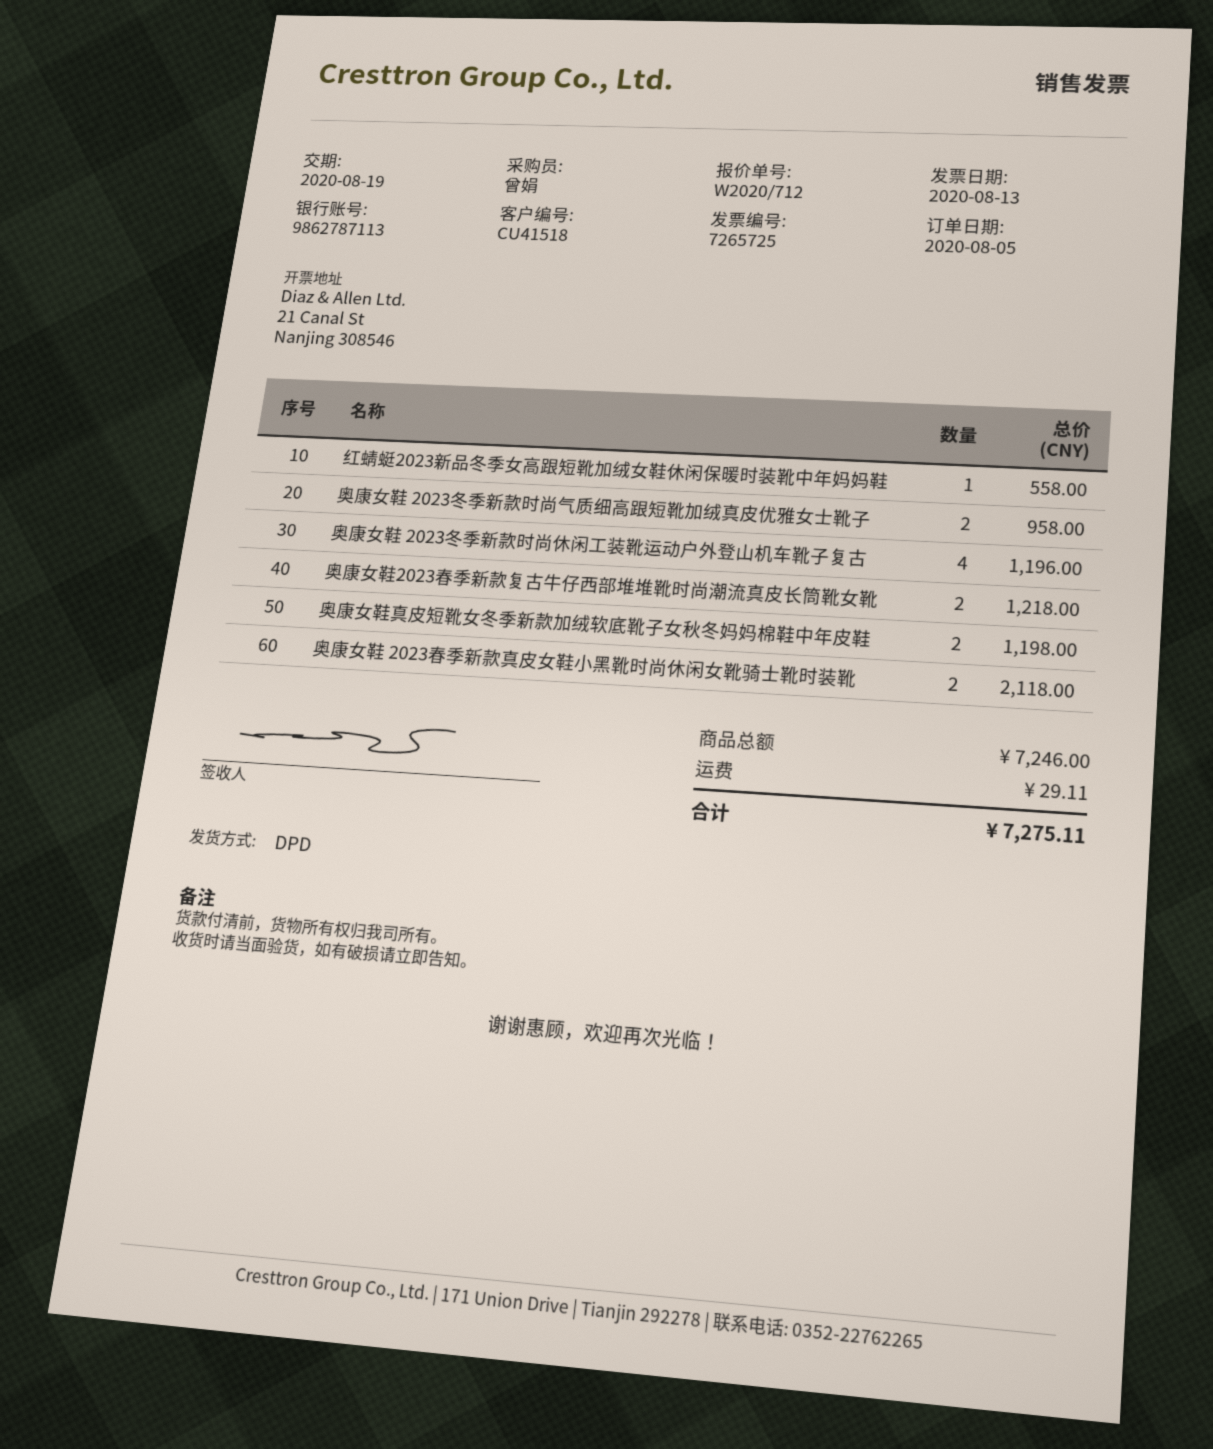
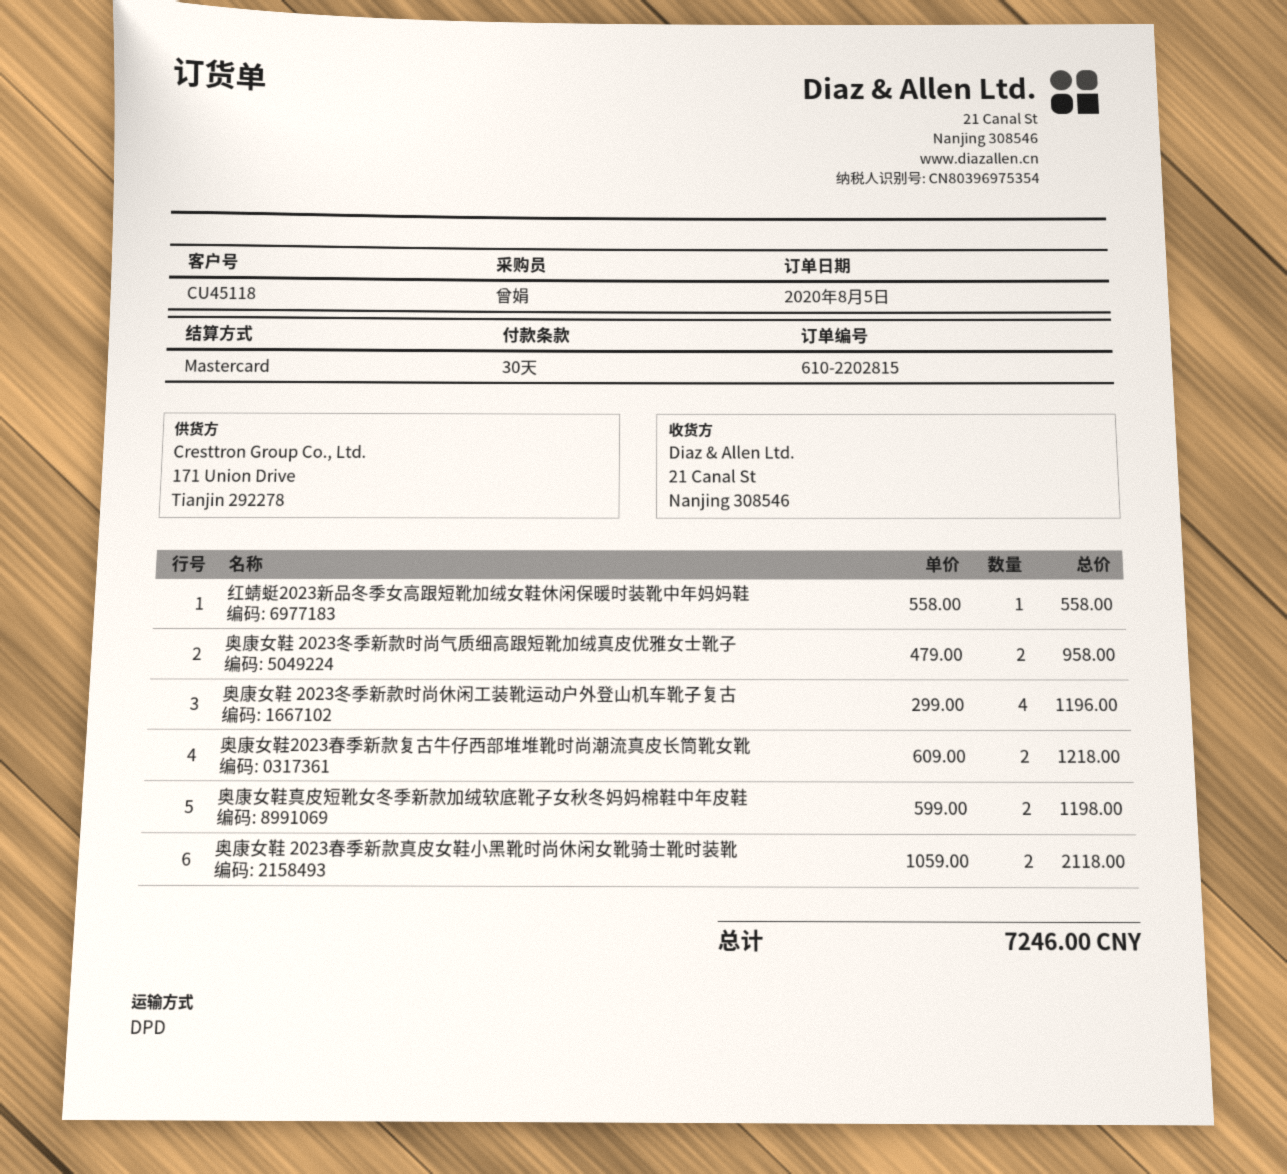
customer number: CU41518 -> CU45118
shipping: 29.11 -> none
total: 7275.11 -> 7246.00

